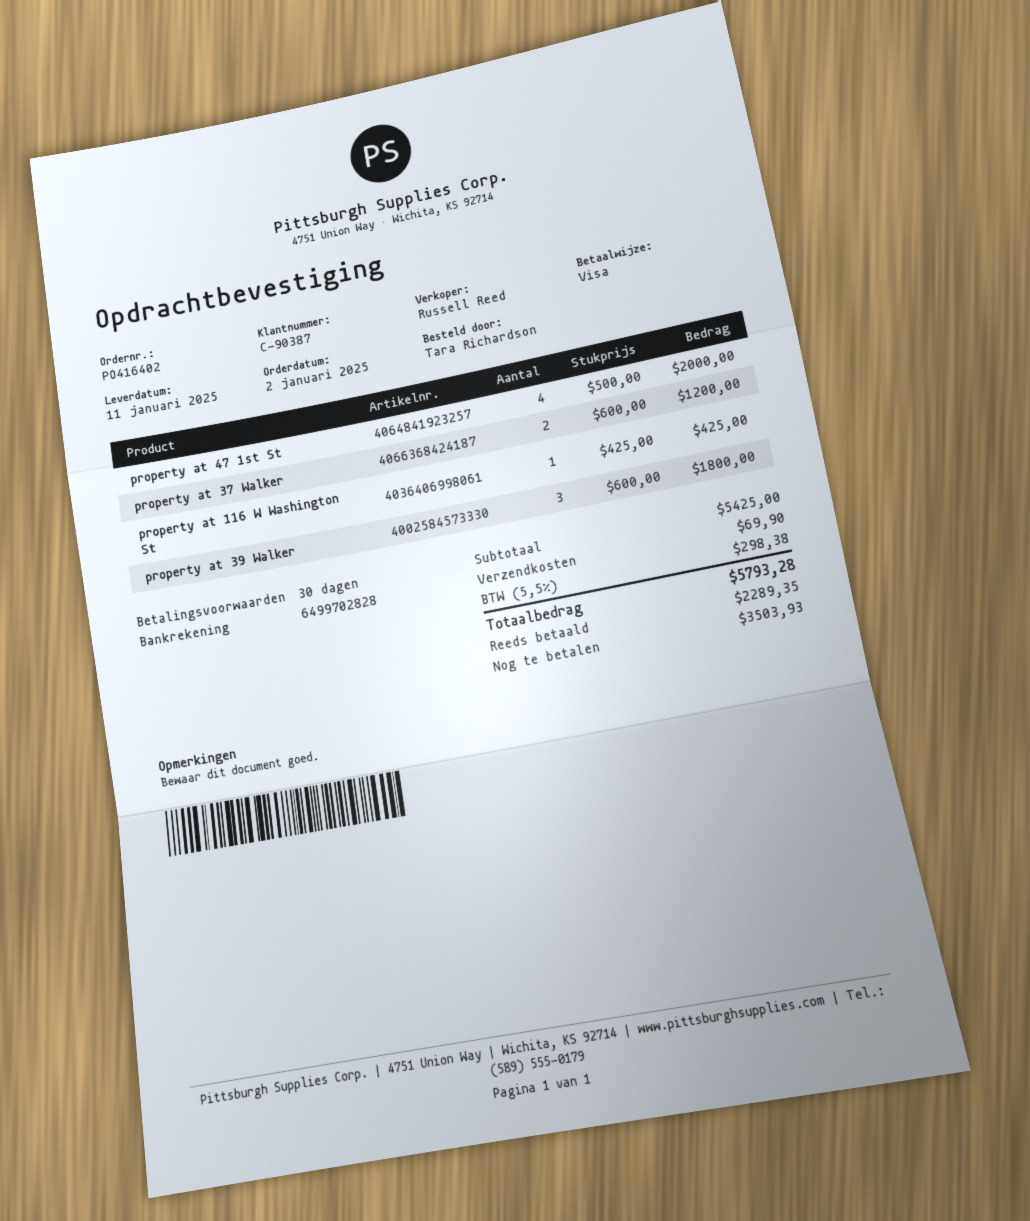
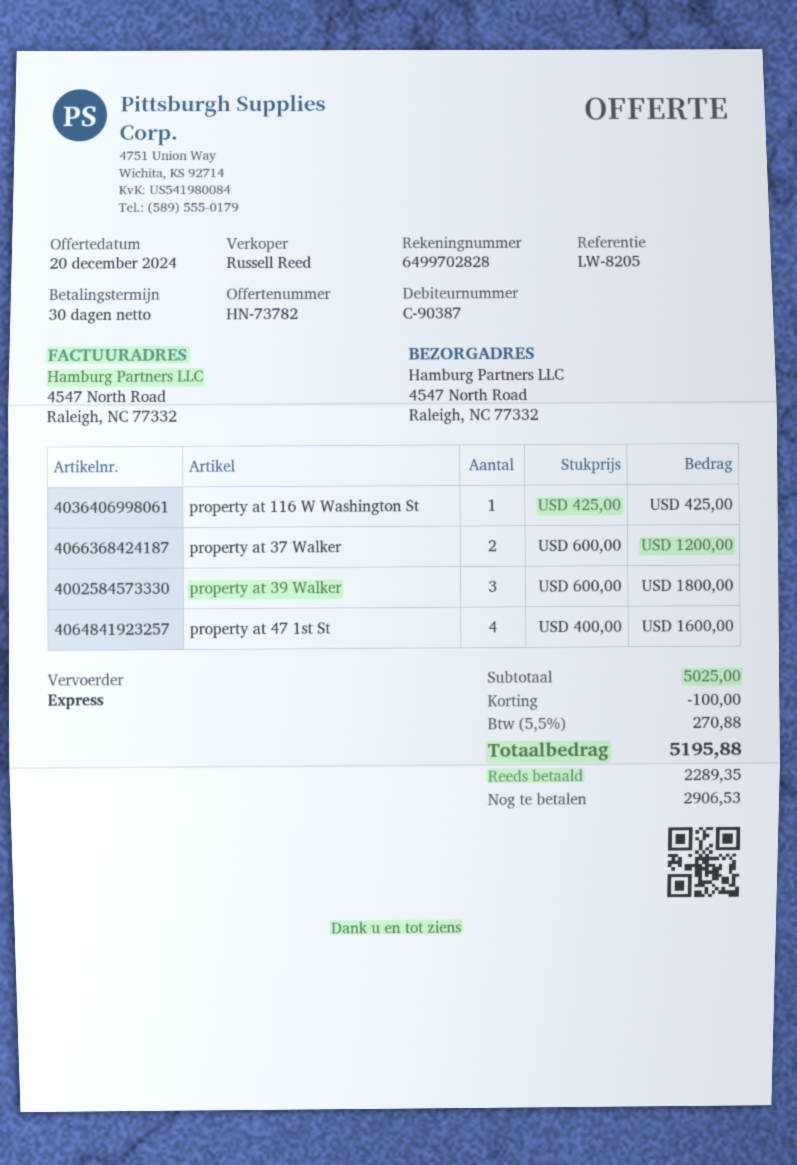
property at 47 1st St: 4 x 500.00 = 2000.00 -> 4 x 400.00 = 1600.00
subtotal: 5425.00 -> 5025.00
discount: none -> 100.00
shipping: 69.90 -> none
tax: 5.5% = 298.38 -> 5.5% = 270.88
total: 5793.28 -> 5195.88
balance: 3503.93 -> 2906.53

